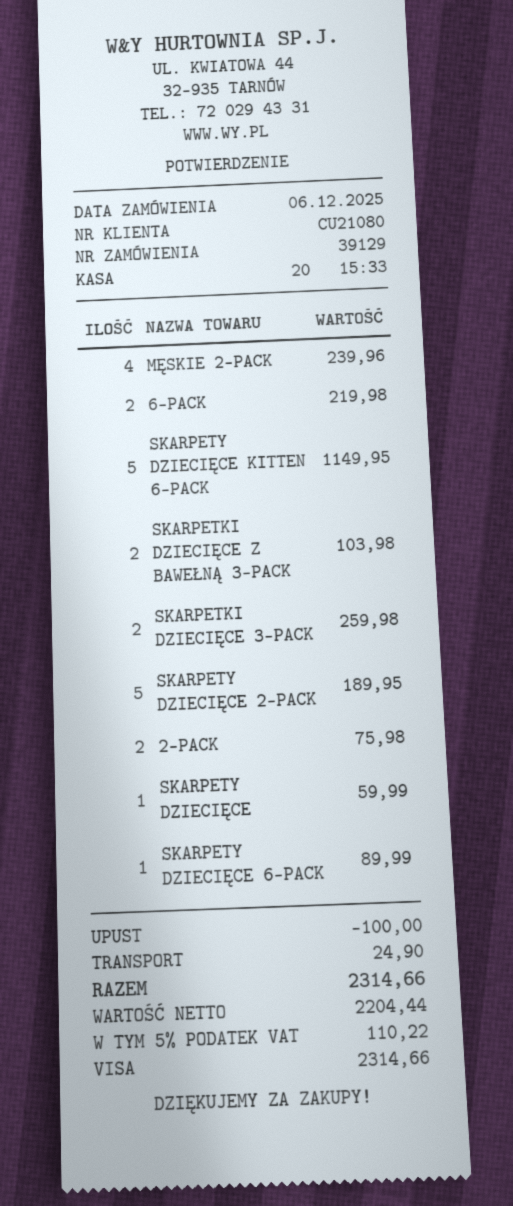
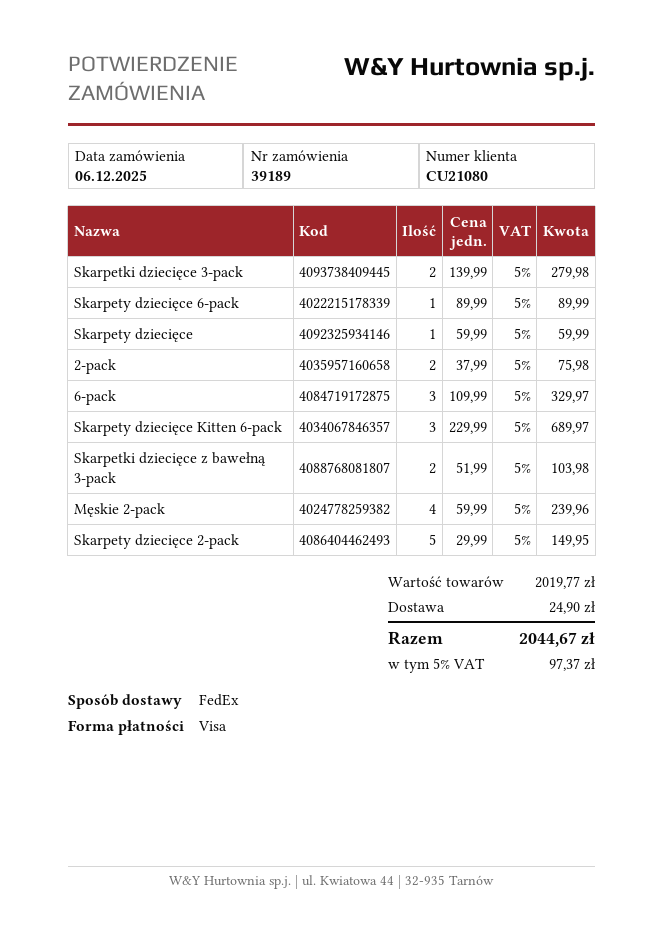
order number: 39129 -> 39189
6-PACK: 2 for 219.98 -> 3 for 329.97
SKARPETY DZIECIĘCE KITTEN 6-PACK: 5 for 1149.95 -> 3 for 689.97
SKARPETKI DZIECIĘCE 3-PACK: 2 for 259.98 -> 2 for 279.98
SKARPETY DZIECIĘCE 2-PACK: 5 for 189.95 -> 5 for 149.95
discount: 100.00 -> none
tax: 5% = 110.22 -> 5% = 97.37
total: 2314.66 -> 2044.67

